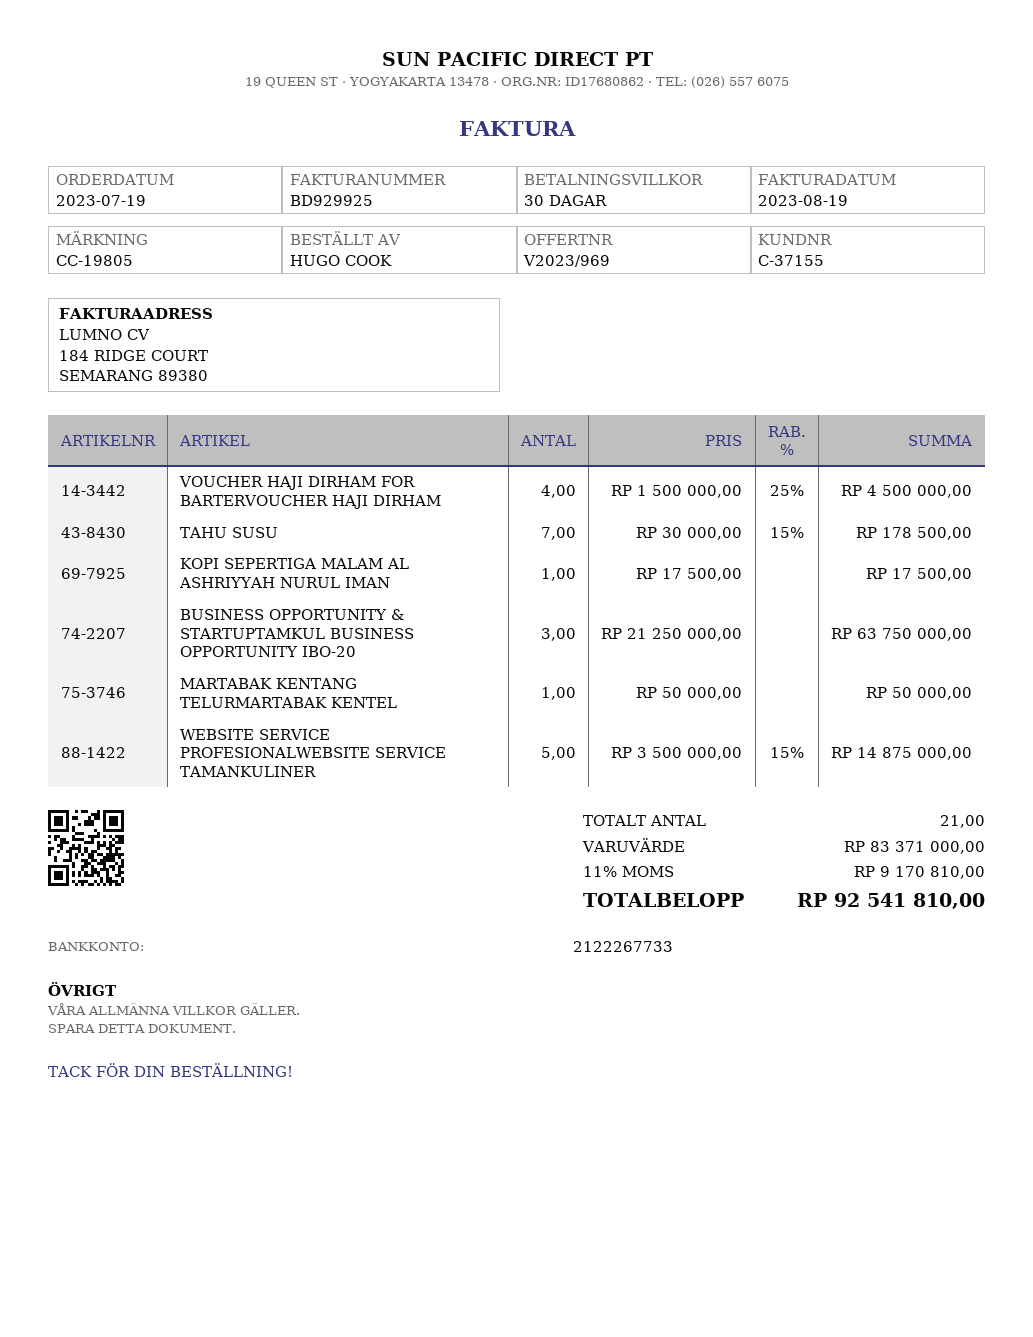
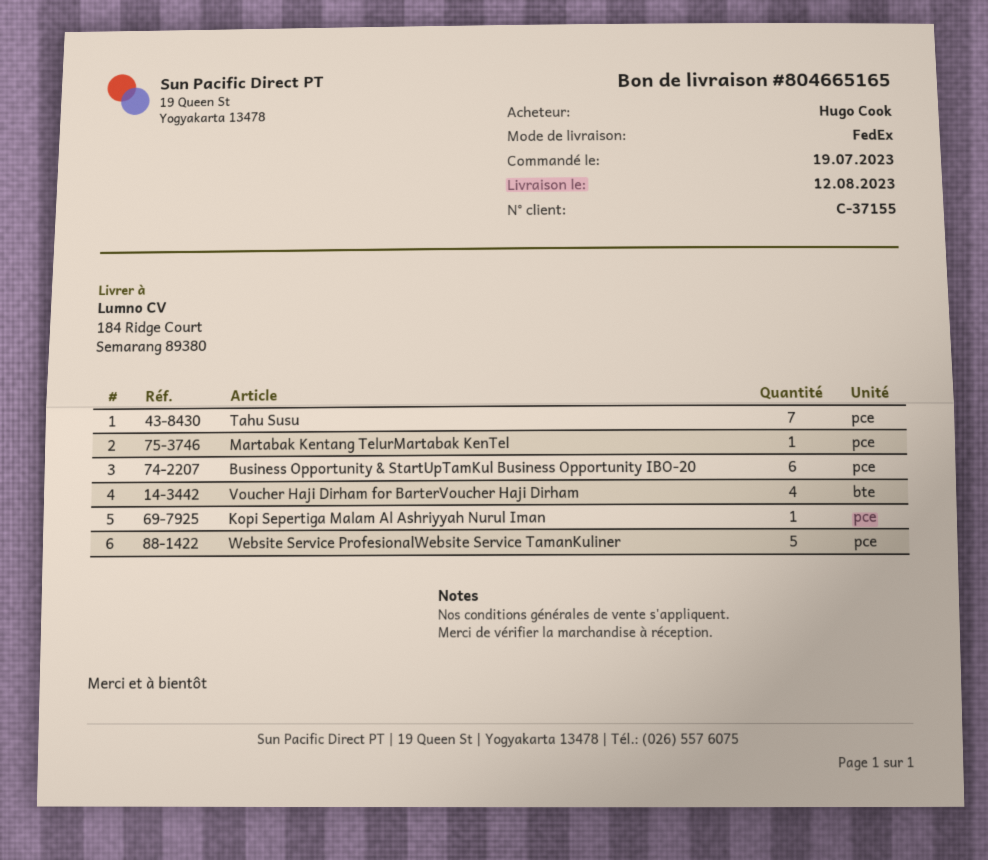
BUSINESS OPPORTUNITY & STARTUPTAMKUL BUSINESS OPPORTUNITY IBO-20: 3 -> 6

